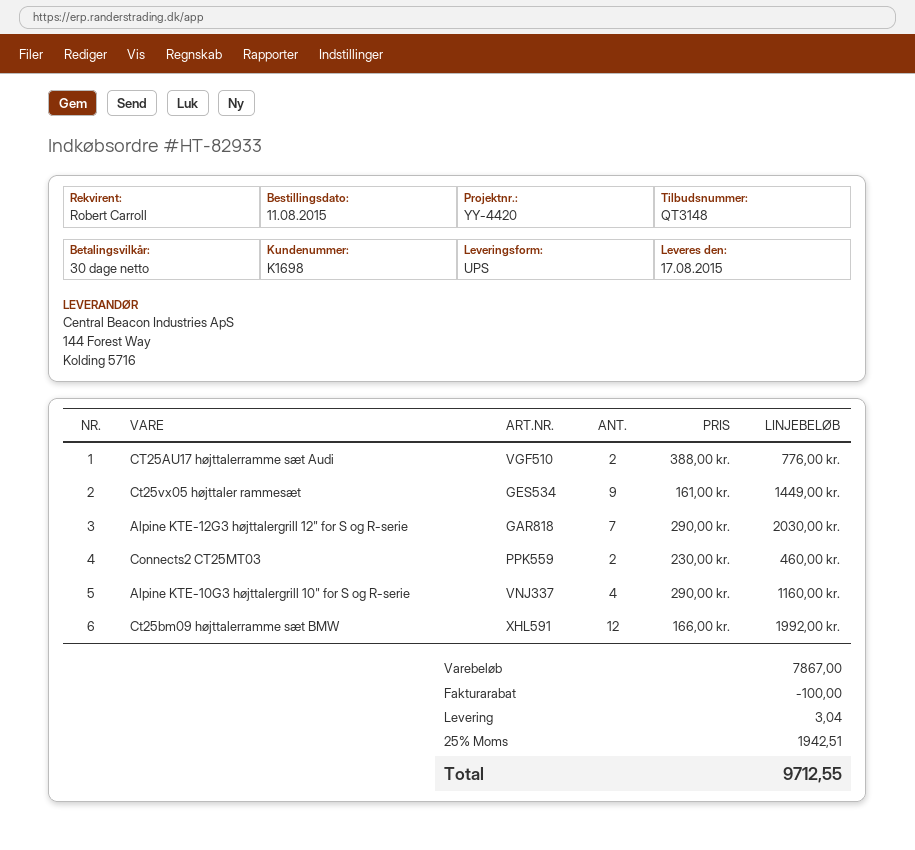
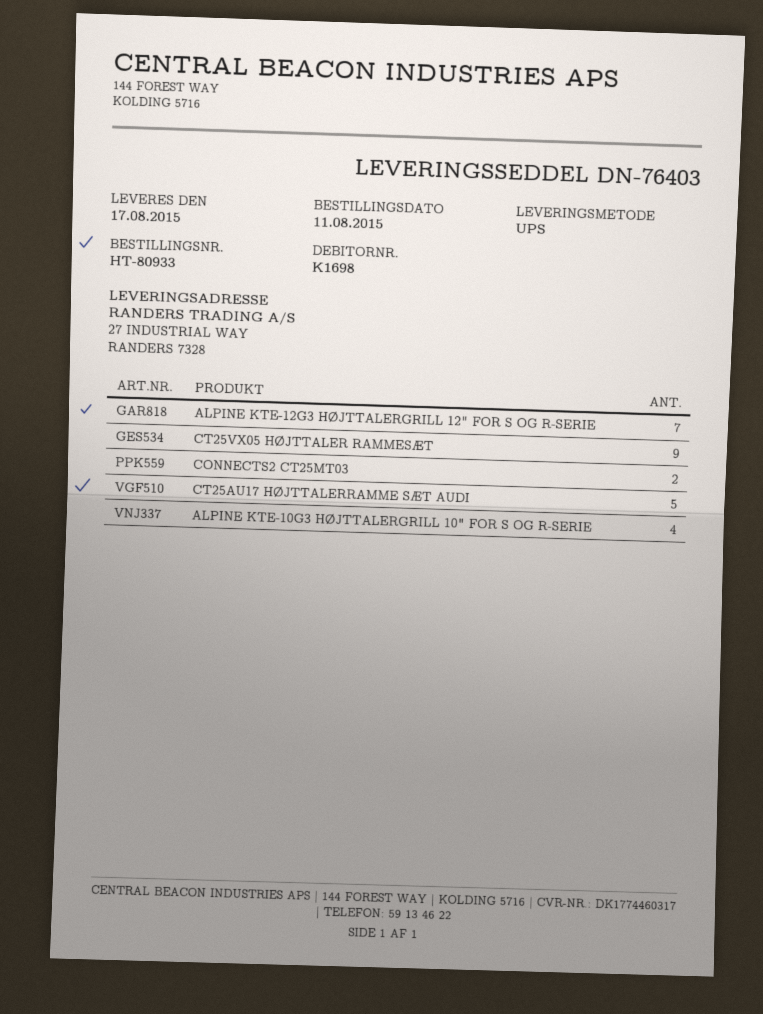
order number: HT-82933 -> HT-80933
CT25AU17 højttalerramme sæt Audi: 2 -> 5
Ct25bm09 højttalerramme sæt BMW: 12 -> none

